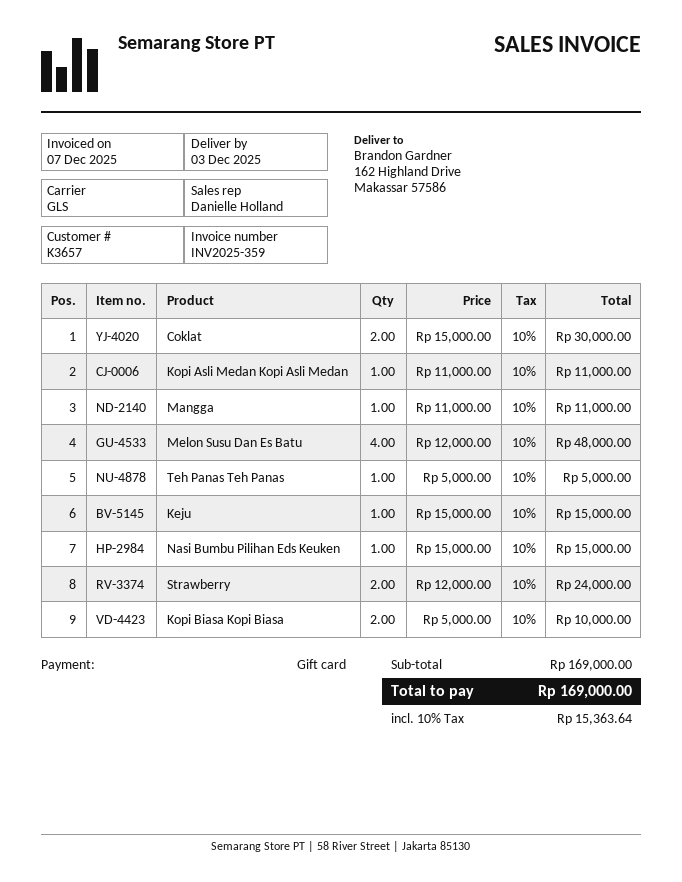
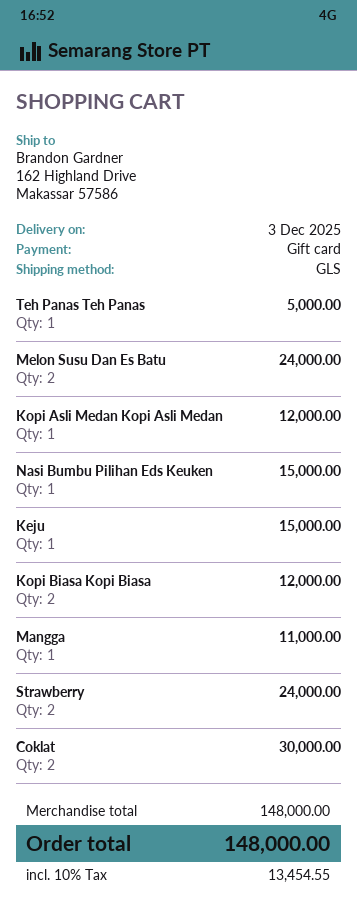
Kopi Asli Medan Kopi Asli Medan: 1 for 11000.00 -> 1 for 12000.00
Melon Susu Dan Es Batu: 4 for 48000.00 -> 2 for 24000.00
Kopi Biasa Kopi Biasa: 2 for 10000.00 -> 2 for 12000.00
subtotal: 169000.00 -> 148000.00
tax: 10% = 15363.64 -> 10% = 13454.55
total: 169000.00 -> 148000.00

